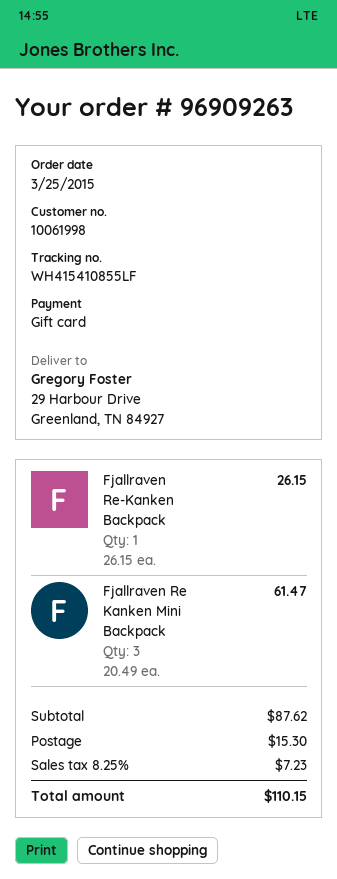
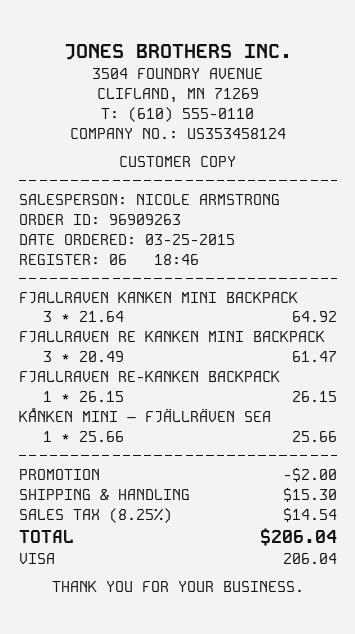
payment method: gift card -> Visa
FJALLRAVEN KANKEN MINI BACKPACK: none -> 3 x 21.64 = 64.92
KÅNKEN MINI – FJÄLLRÄVEN SEA: none -> 1 x 25.66 = 25.66
discount: none -> 2.00
tax: 8.25% = 7.23 -> 8.25% = 14.54
total: 110.15 -> 206.04

